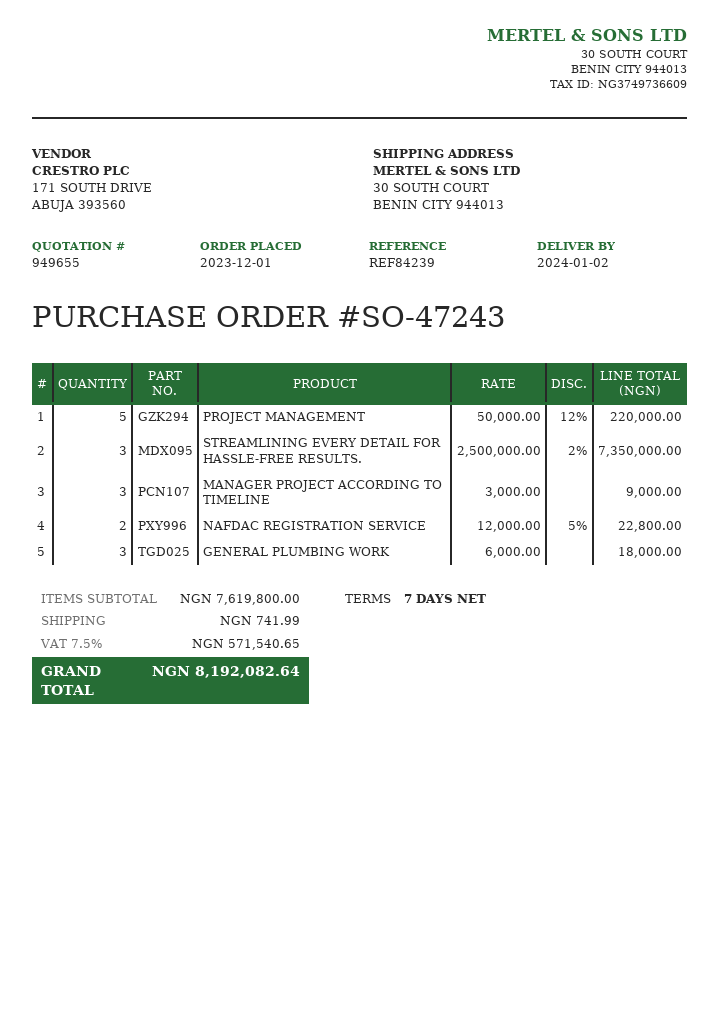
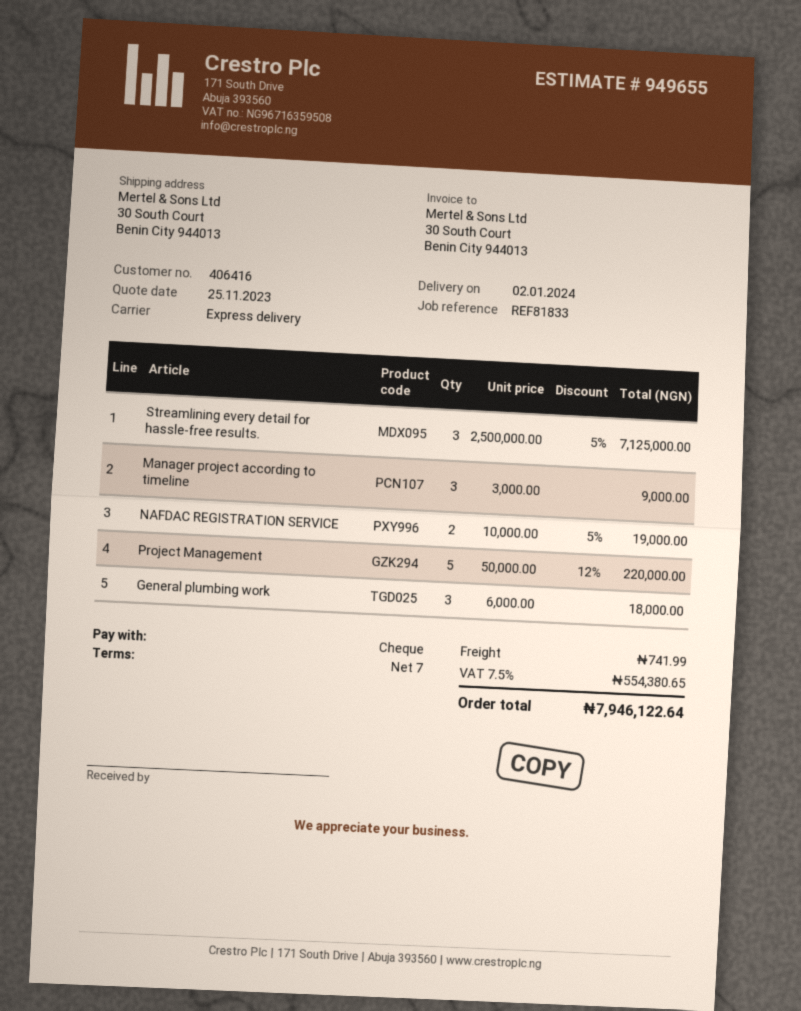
reference: REF84239 -> REF81833
STREAMLINING EVERY DETAIL FOR HASSLE-FREE RESULTS.: 3 x 2500000.00 - 2% = 7350000.00 -> 3 x 2500000.00 - 5% = 7125000.00
NAFDAC REGISTRATION SERVICE: 2 x 12000.00 - 5% = 22800.00 -> 2 x 10000.00 - 5% = 19000.00
tax: 7.5% = 571540.65 -> 7.5% = 554380.65
total: 8192082.64 -> 7946122.64

